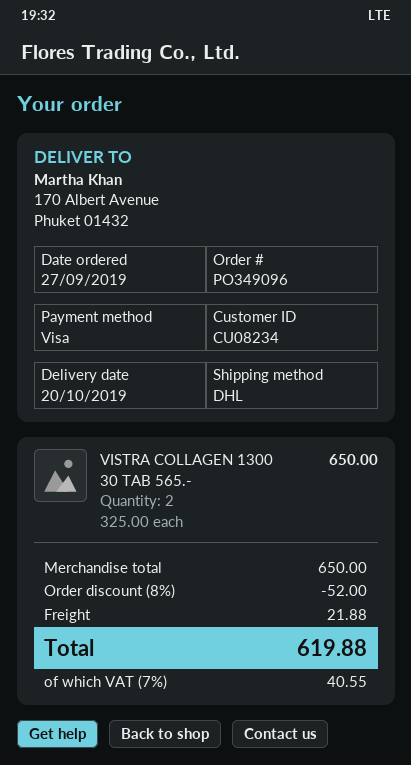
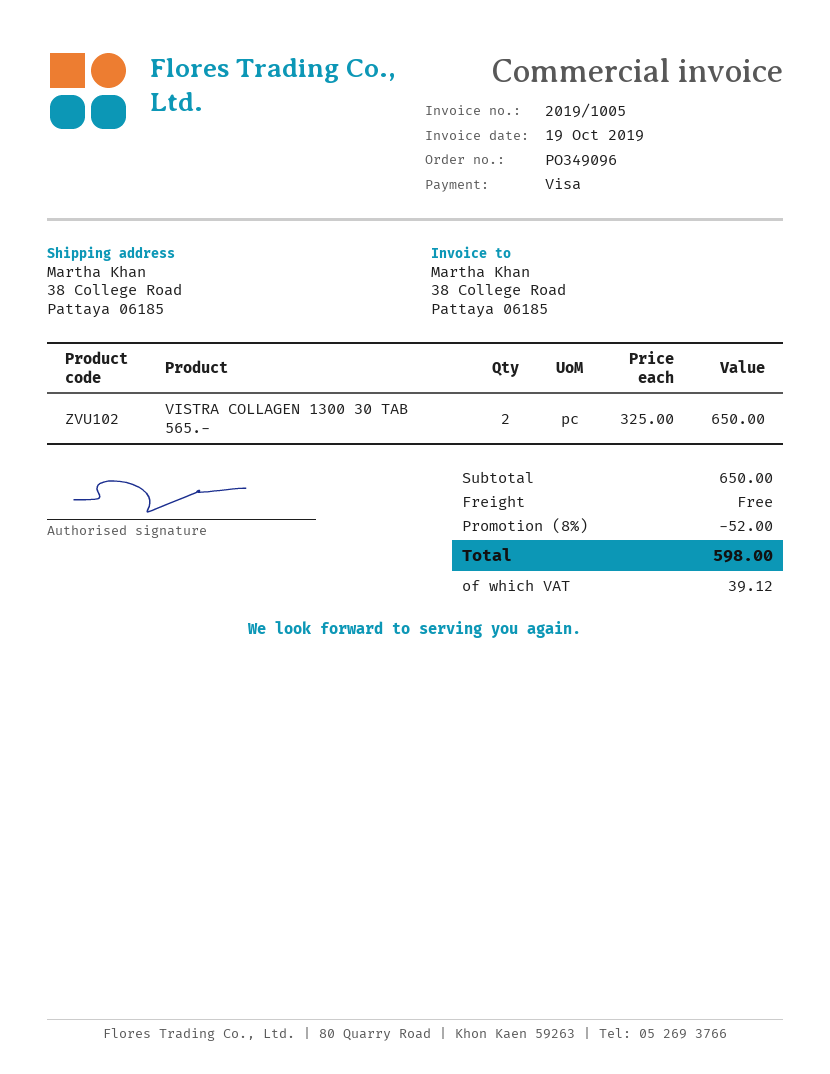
ship to: 170 Albert Avenue, Phuket 01432 -> 38 College Road, Pattaya 06185
shipping: 21.88 -> 0.00
tax: 40.55 -> 39.12
total: 619.88 -> 598.00

